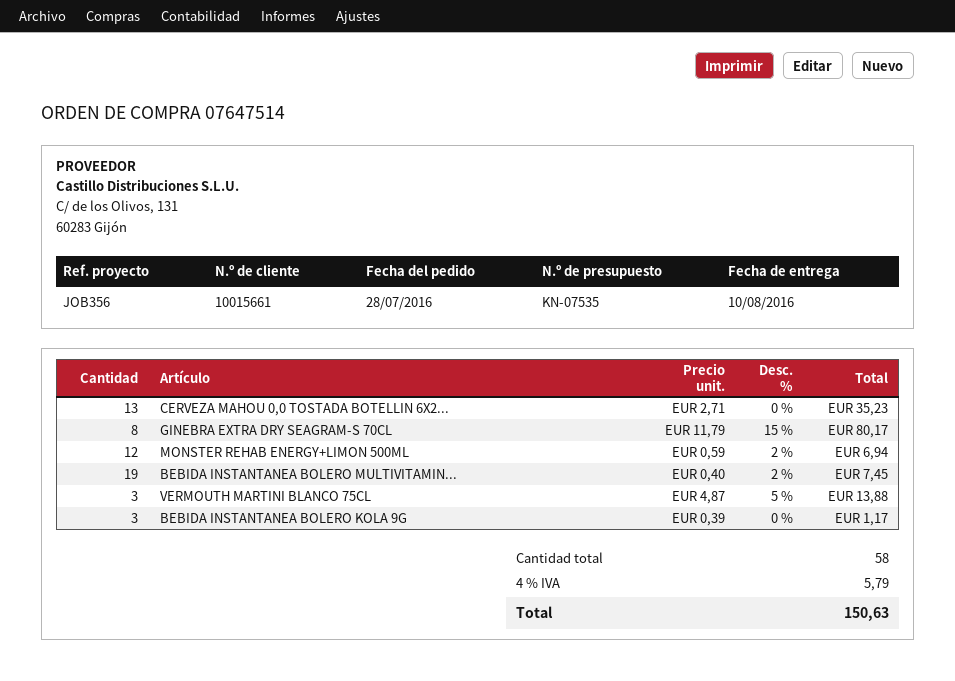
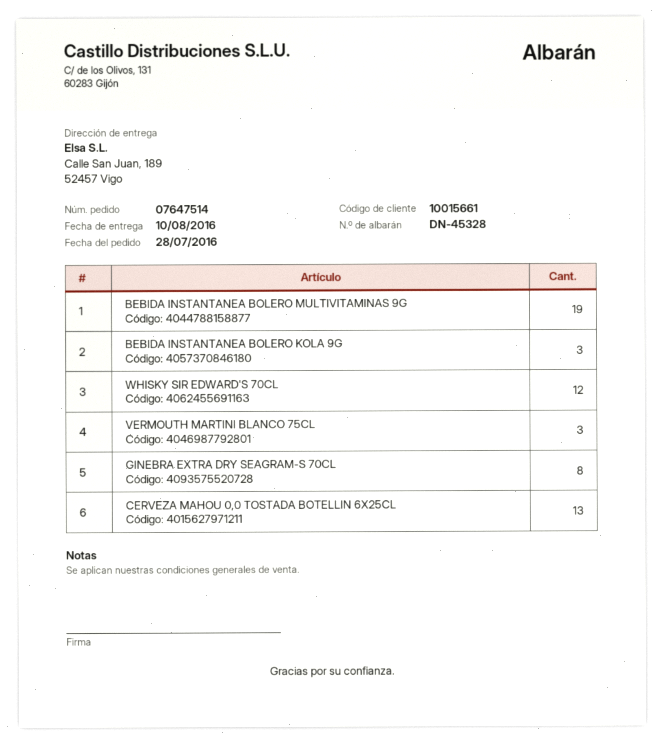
MONSTER REHAB ENERGY+LIMON 500ML: 12 -> none
WHISKY SIR EDWARD'S 70CL: none -> 12

